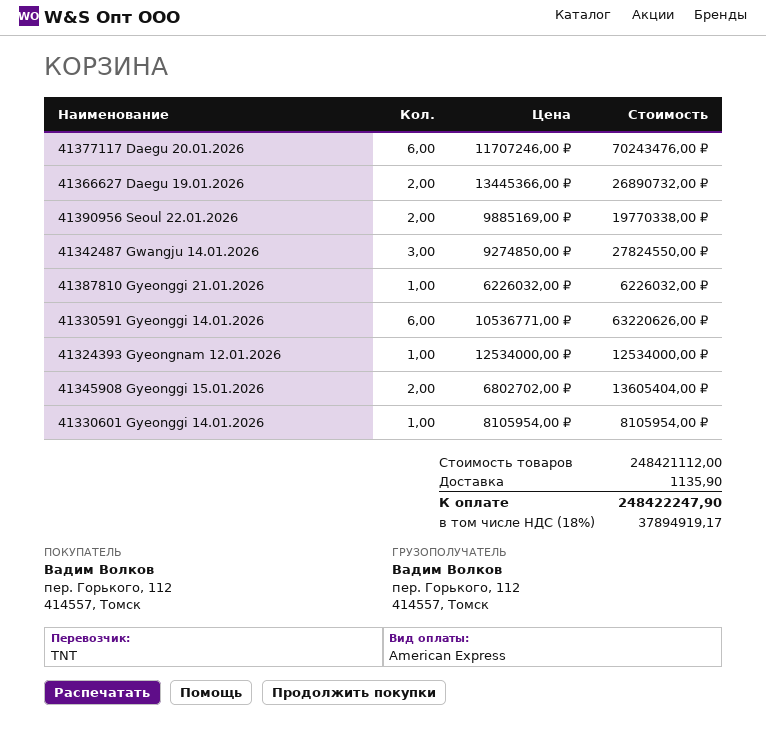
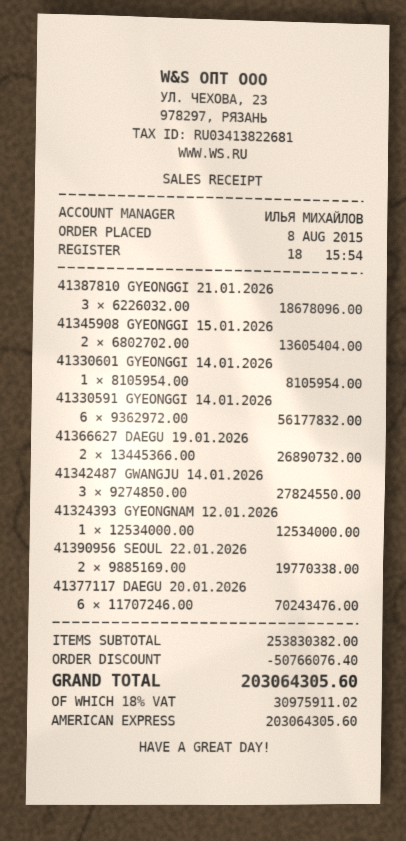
41387810 Gyeonggi 21.01.2026: 1 x 6226032.00 = 6226032.00 -> 3 x 6226032.00 = 18678096.00
41330591 Gyeonggi 14.01.2026: 6 x 10536771.00 = 63220626.00 -> 6 x 9362972.00 = 56177832.00
subtotal: 248421112.00 -> 253830382.00
discount: none -> 50766076.40
shipping: 1135.90 -> none
tax: 18% = 37894919.17 -> 18% = 30975911.02
total: 248422247.90 -> 203064305.60

